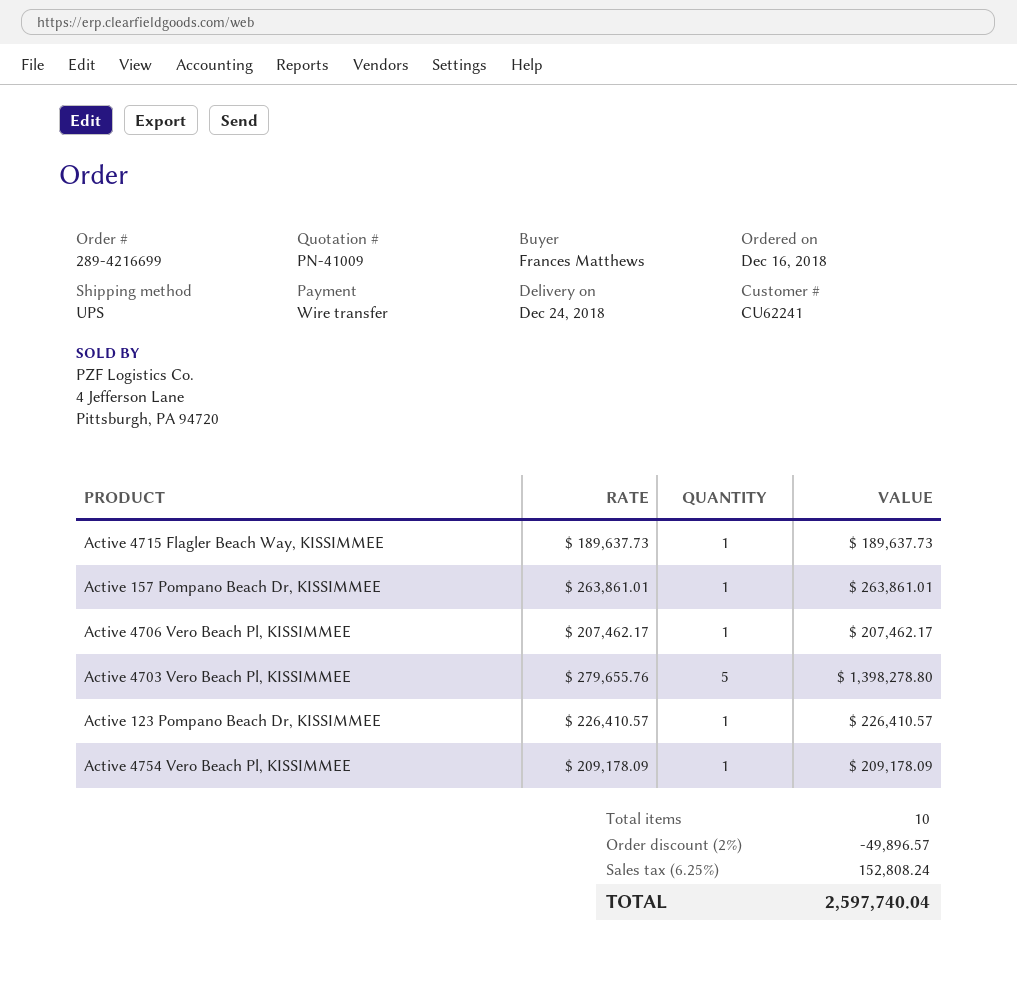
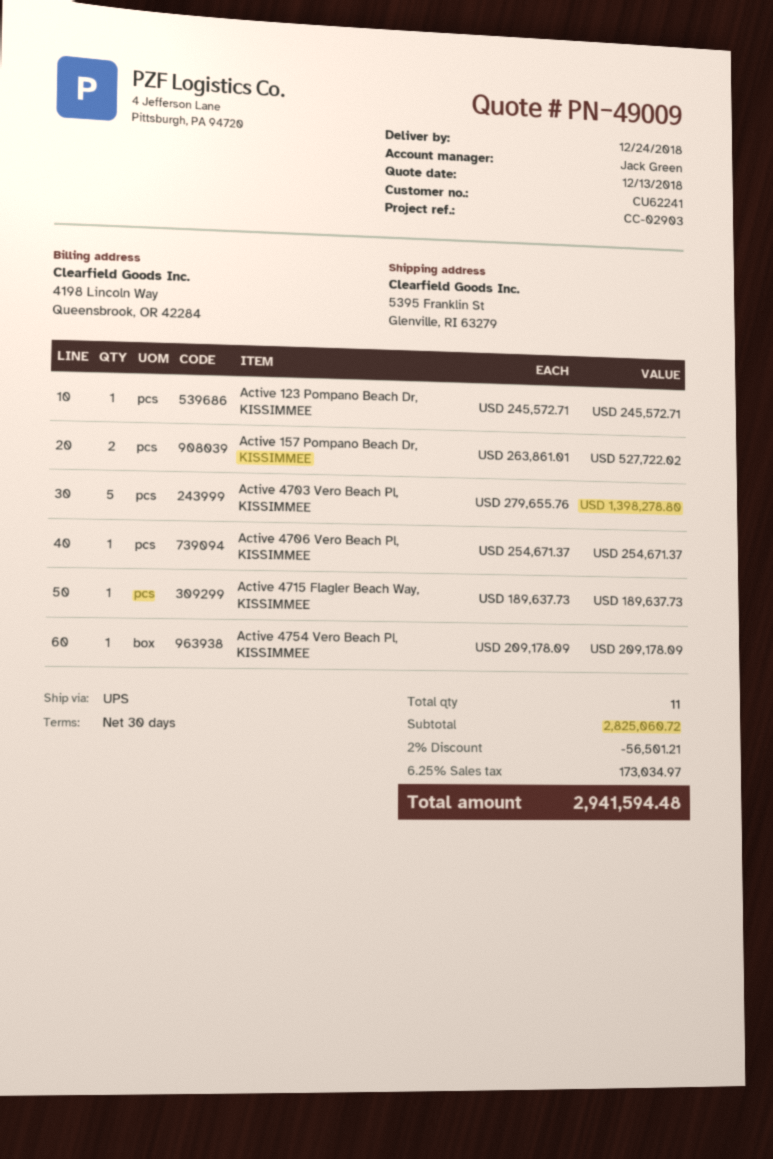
quote number: PN-41009 -> PN-49009
Active 157 Pompano Beach Dr, KISSIMMEE: 1 x 263861.01 = 263861.01 -> 2 x 263861.01 = 527722.02
Active 4706 Vero Beach Pl, KISSIMMEE: 1 x 207462.17 = 207462.17 -> 1 x 254671.37 = 254671.37
Active 123 Pompano Beach Dr, KISSIMMEE: 1 x 226410.57 = 226410.57 -> 1 x 245572.71 = 245572.71
total quantity: 10 -> 11
discount: 2% = 49896.57 -> 2% = 56501.21
tax: 6.25% = 152808.24 -> 6.25% = 173034.97
total: 2597740.04 -> 2941594.48

